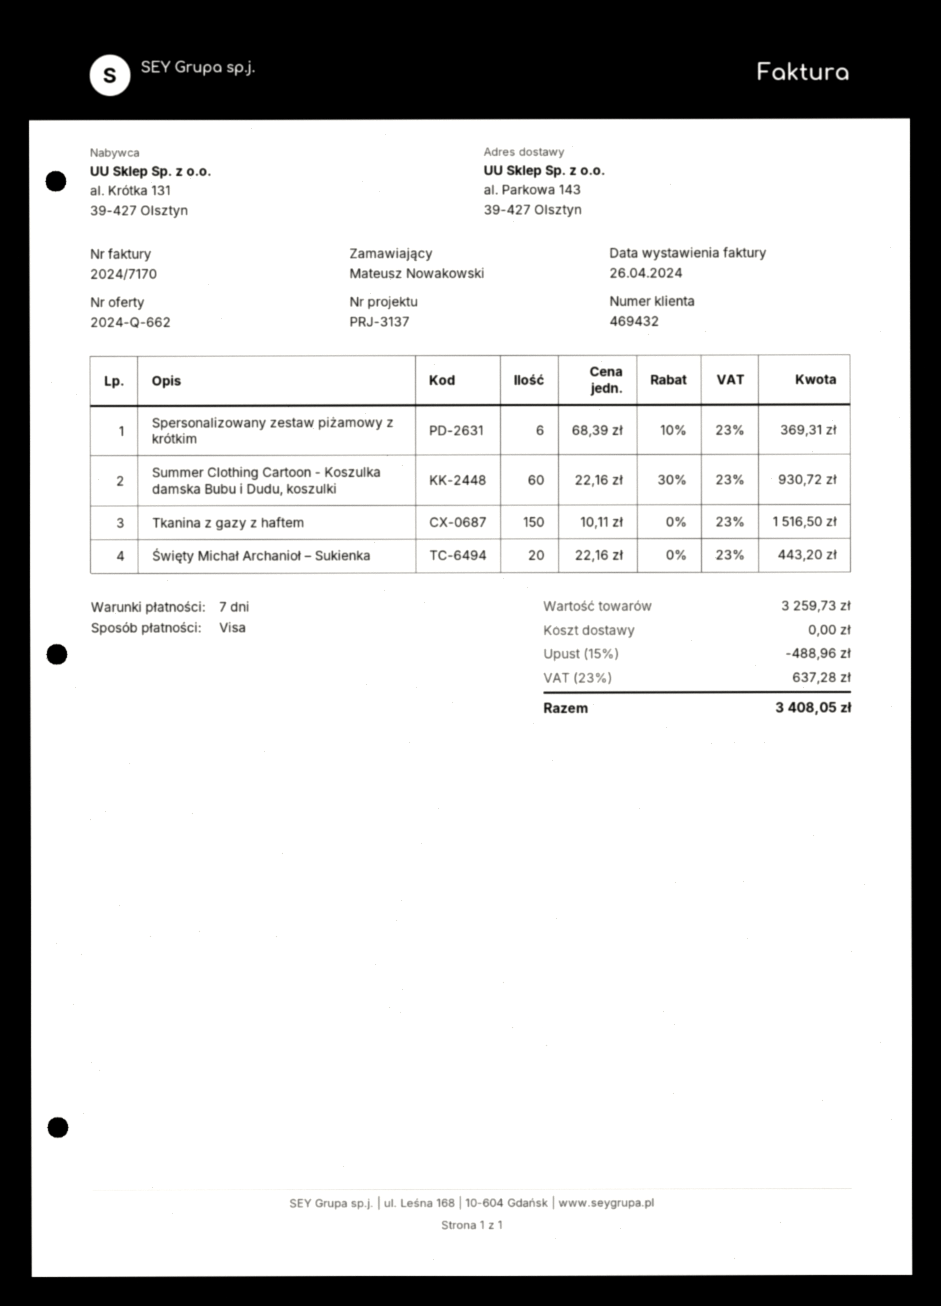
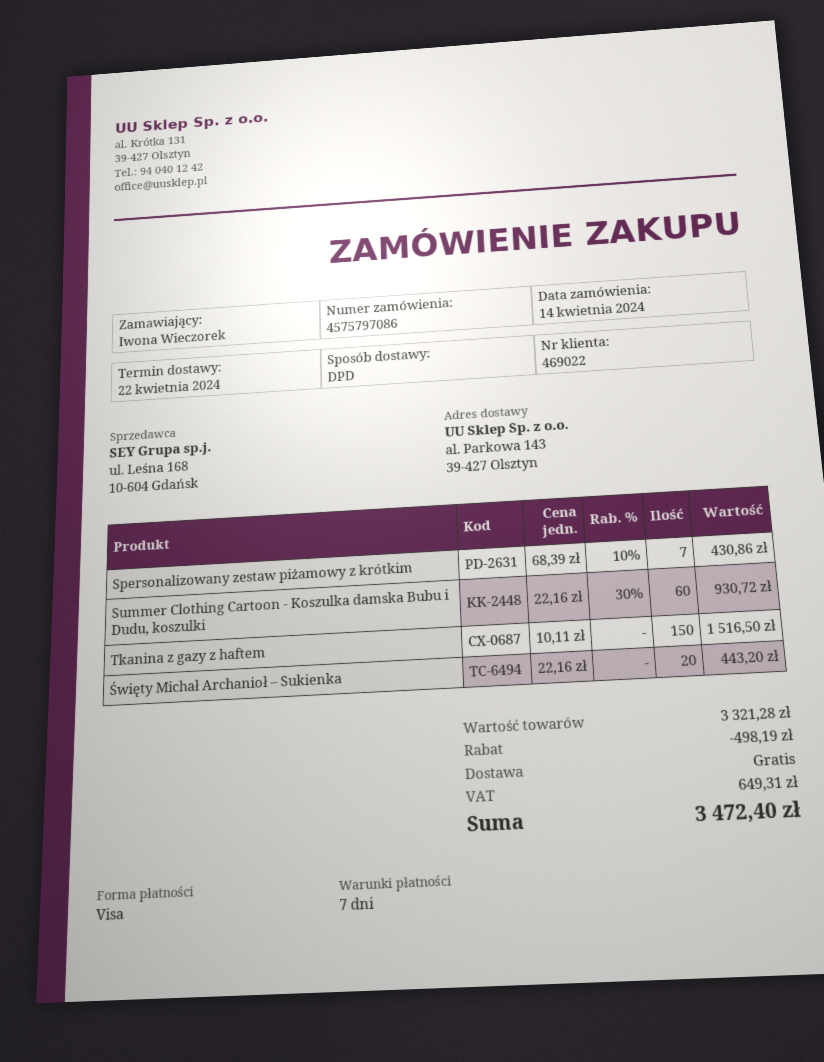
customer number: 469432 -> 469022
ordered by: Mateusz Nowakowski -> Iwona Wieczorek
Spersonalizowany zestaw piżamowy z krótkim: 6 x 68.39 - 10% = 369.31 -> 7 x 68.39 - 10% = 430.86
subtotal: 3259.73 -> 3321.28
discount: 488.96 -> 498.19
tax: 637.28 -> 649.31
total: 3408.05 -> 3472.40

